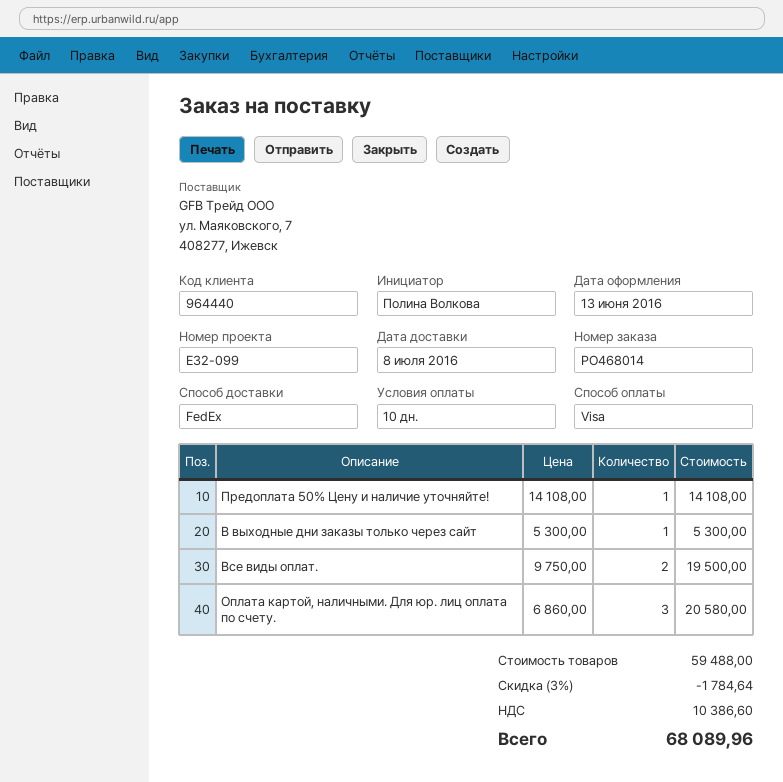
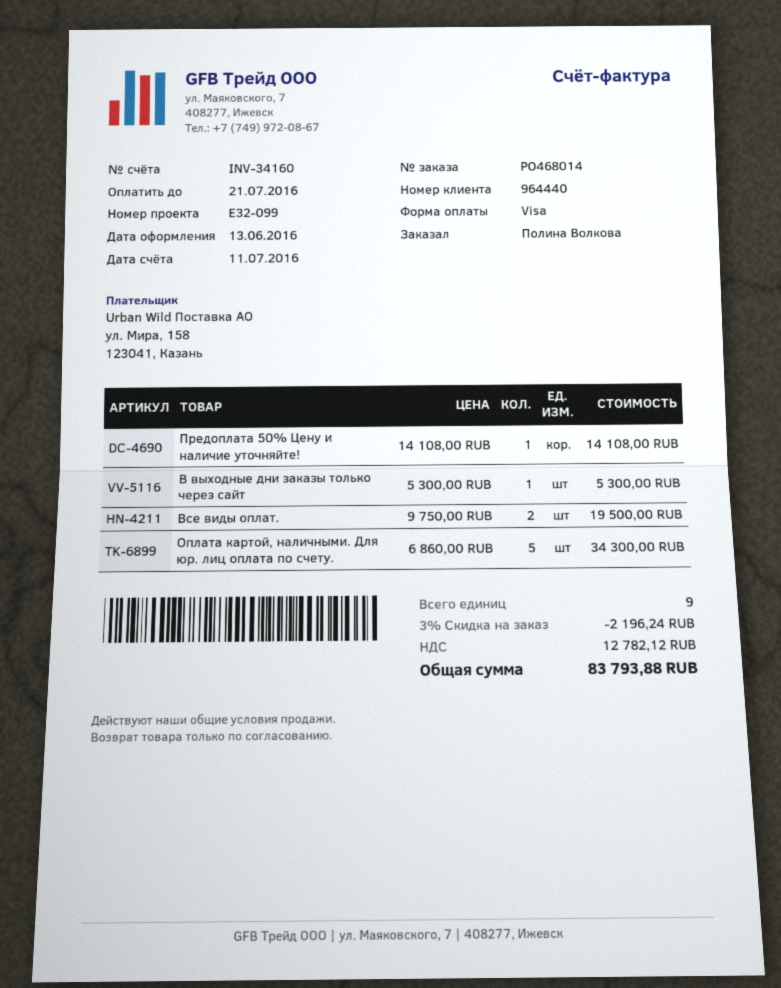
Оплата картой, наличными. Для юр. лиц оплата по счету.: 3 x 6860.00 = 20580.00 -> 5 x 6860.00 = 34300.00
discount: 3% = 1784.64 -> 3% = 2196.24
tax: 10386.60 -> 12782.12
total: 68089.96 -> 83793.88

